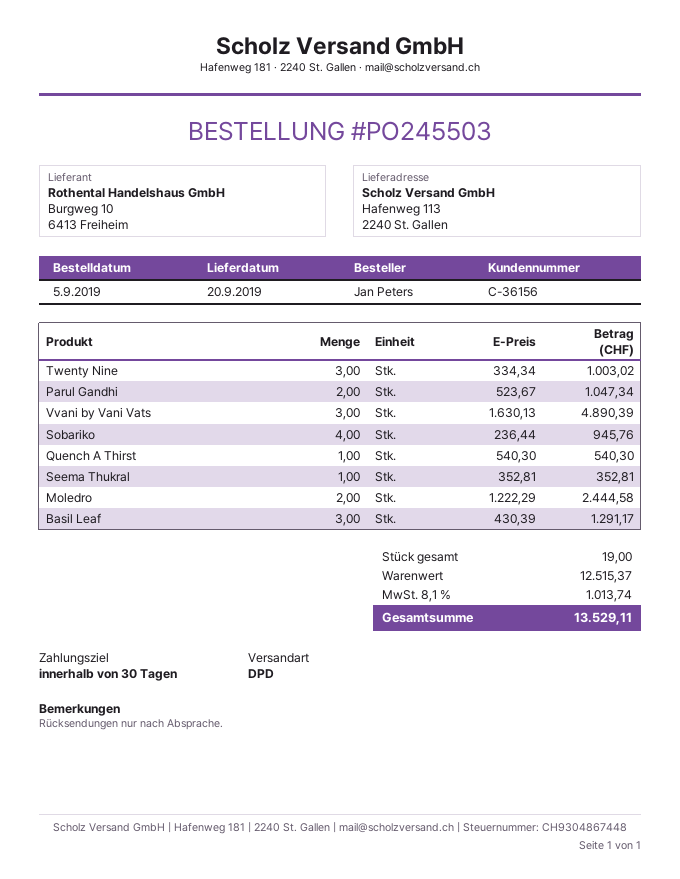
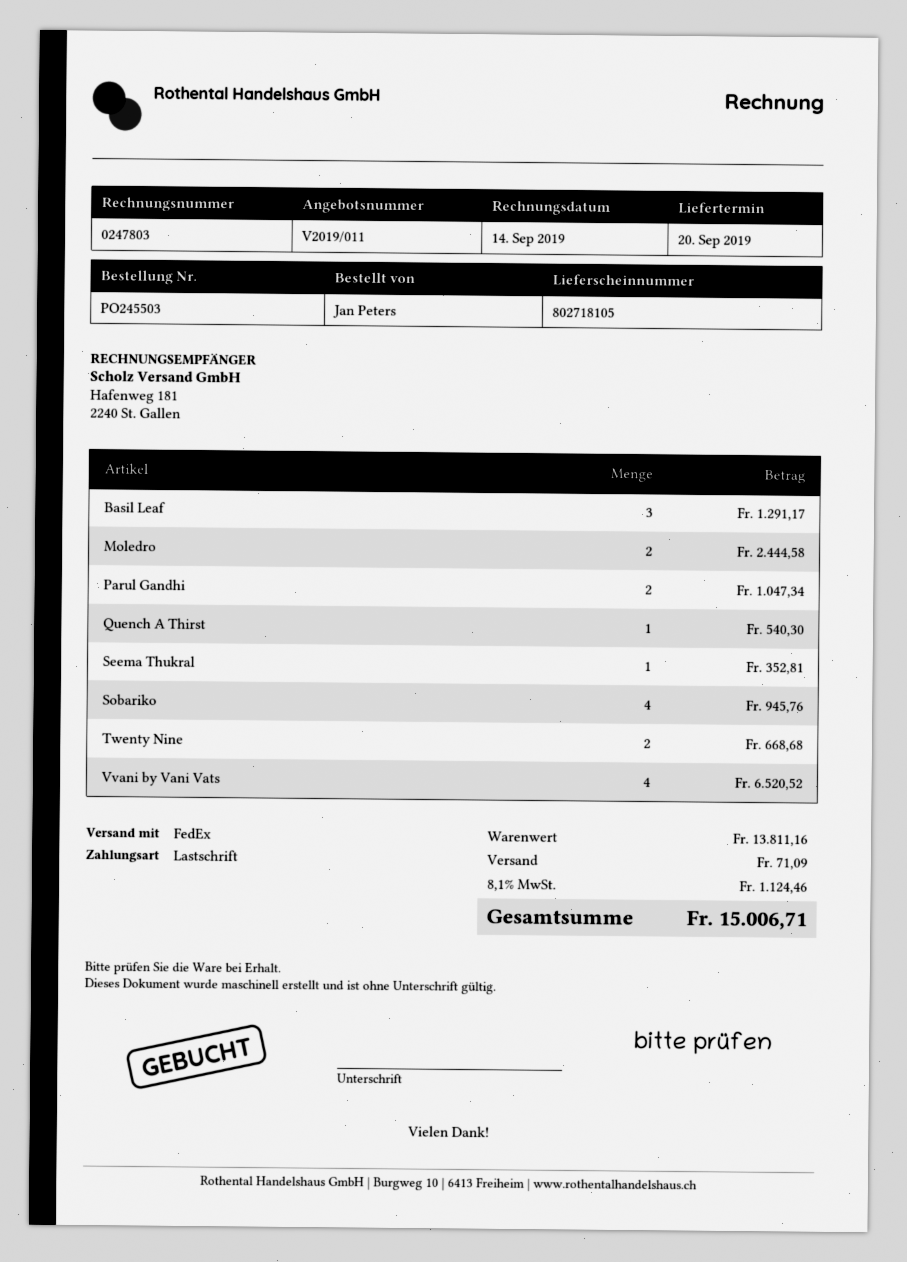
shipping method: DPD -> FedEx
Twenty Nine: 3 for 1003.02 -> 2 for 668.68
Vvani by Vani Vats: 3 for 4890.39 -> 4 for 6520.52
subtotal: 12515.37 -> 13811.16
shipping: none -> 71.09
tax: 8.1% = 1013.74 -> 8.1% = 1124.46
total: 13529.11 -> 15006.71

